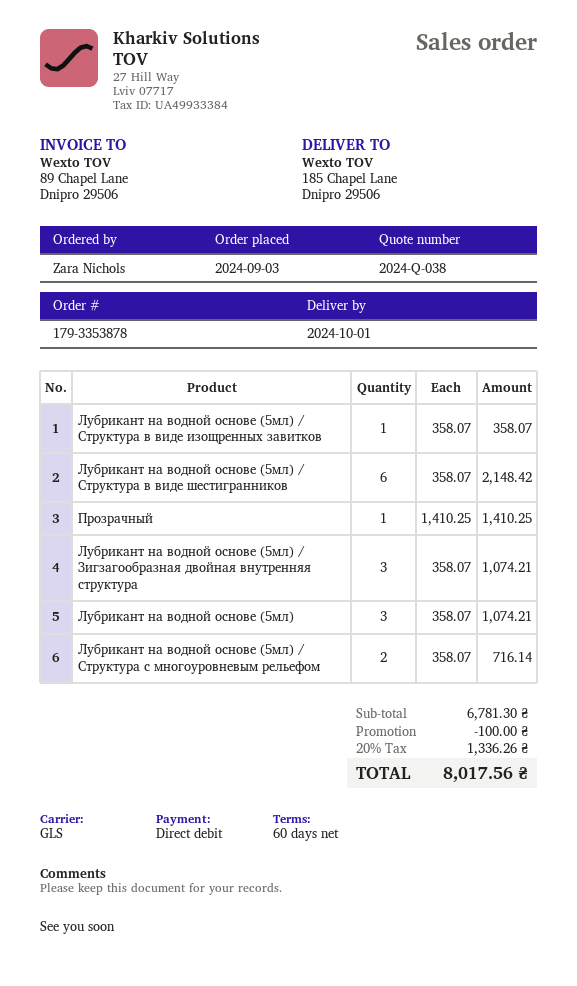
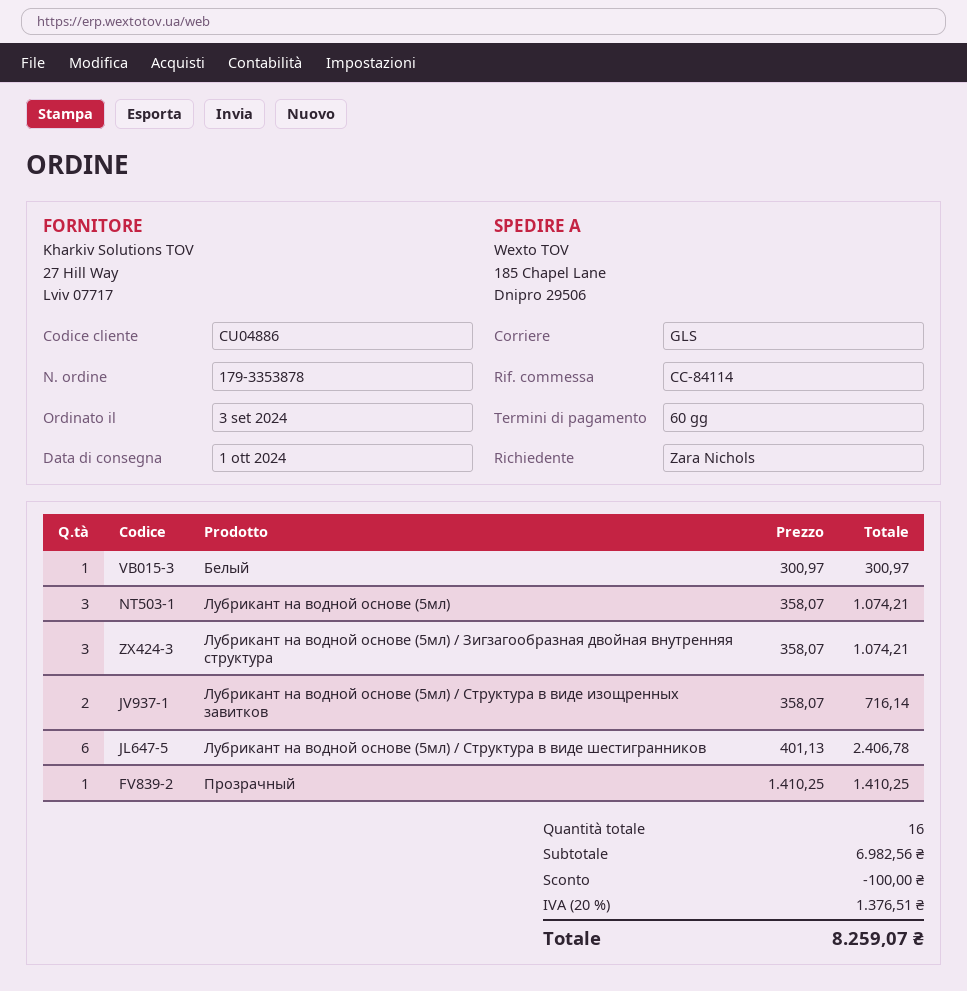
Лубрикант на водной основе (5мл) / Структура в виде изощренных завитков: 1 x 358.07 = 358.07 -> 2 x 358.07 = 716.14
Лубрикант на водной основе (5мл) / Структура в виде шестигранников: 6 x 358.07 = 2148.42 -> 6 x 401.13 = 2406.78
Лубрикант на водной основе (5мл) / Структура с многоуровневым рельефом: 2 x 358.07 = 716.14 -> none
Белый: none -> 1 x 300.97 = 300.97
subtotal: 6781.30 -> 6982.56
tax: 20% = 1336.26 -> 20% = 1376.51
total: 8017.56 -> 8259.07

